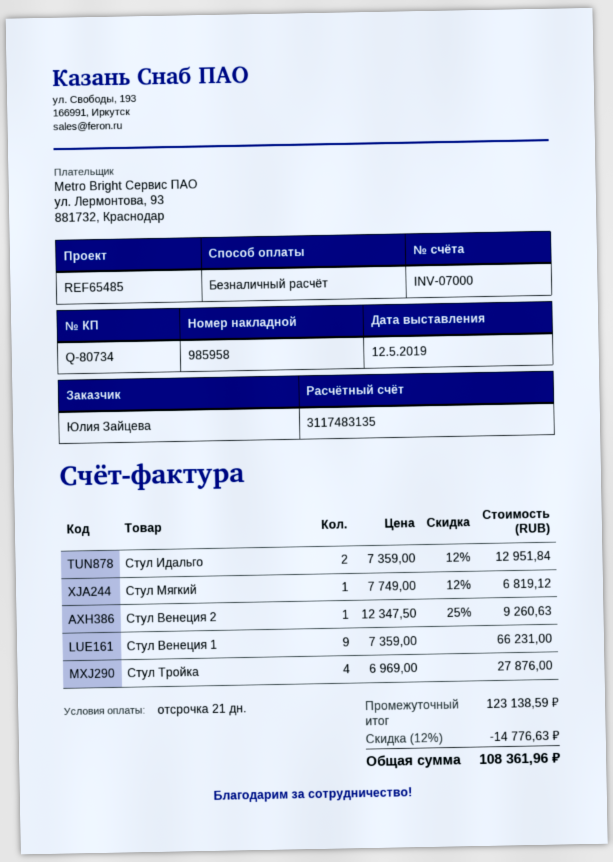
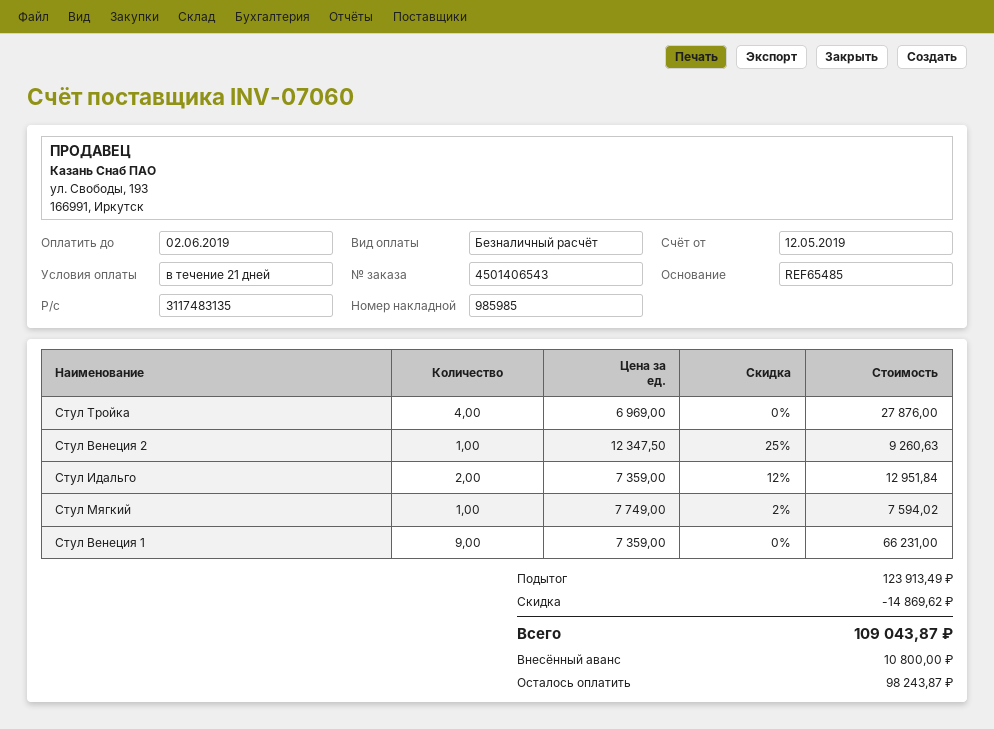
delivery note number: 985958 -> 985985
invoice number: INV-07000 -> INV-07060
Стул Мягкий: 1 x 7749.00 - 12% = 6819.12 -> 1 x 7749.00 - 2% = 7594.02
subtotal: 123138.59 -> 123913.49
discount: 14776.63 -> 14869.62
total: 108361.96 -> 109043.87

